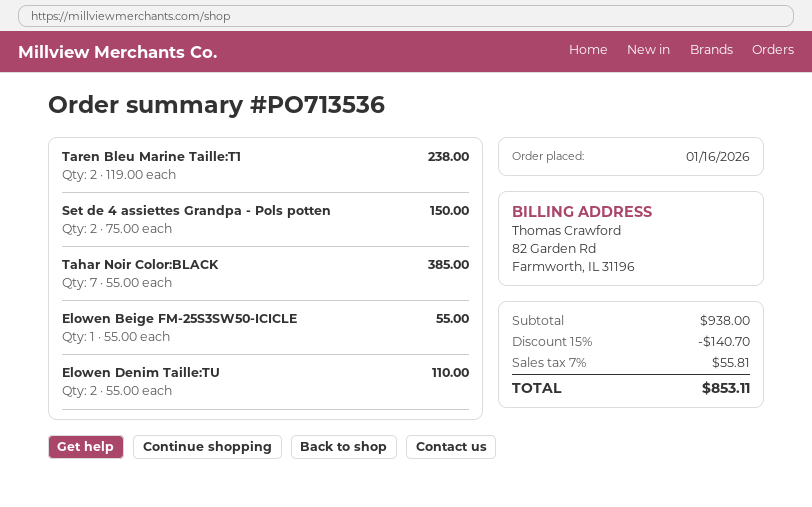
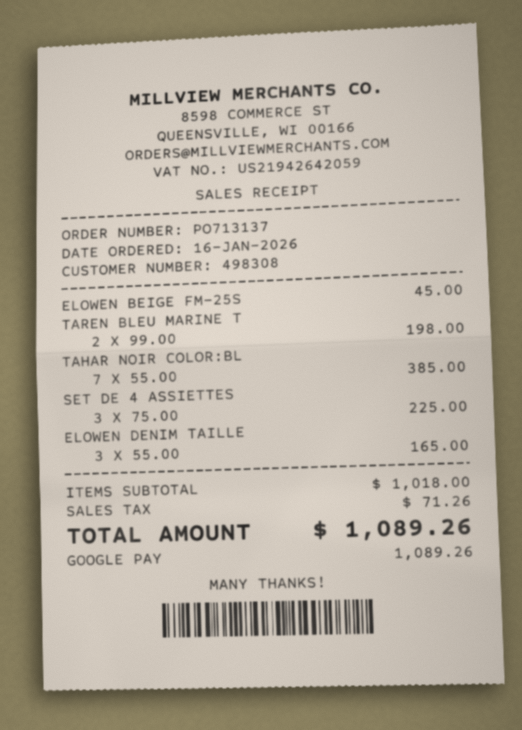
order number: PO713536 -> PO713137
Taren Bleu Marine Taille:T1: 2 x 119.00 = 238.00 -> 2 x 99.00 = 198.00
Set de 4 assiettes Grandpa - Pols potten: 2 x 75.00 = 150.00 -> 3 x 75.00 = 225.00
Elowen Beige FM-25S3SW50-ICICLE: 1 x 55.00 = 55.00 -> 1 x 45.00 = 45.00
Elowen Denim Taille:TU: 2 x 55.00 = 110.00 -> 3 x 55.00 = 165.00
subtotal: 938.00 -> 1018.00
discount: 15% = 140.70 -> none
tax: 55.81 -> 71.26
total: 853.11 -> 1089.26

